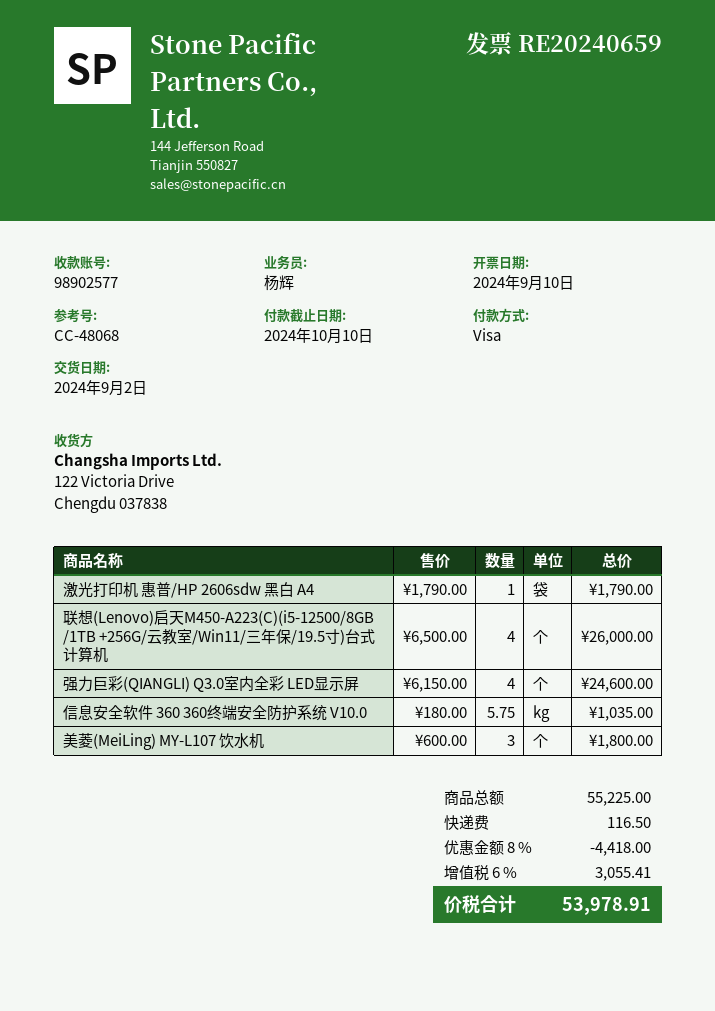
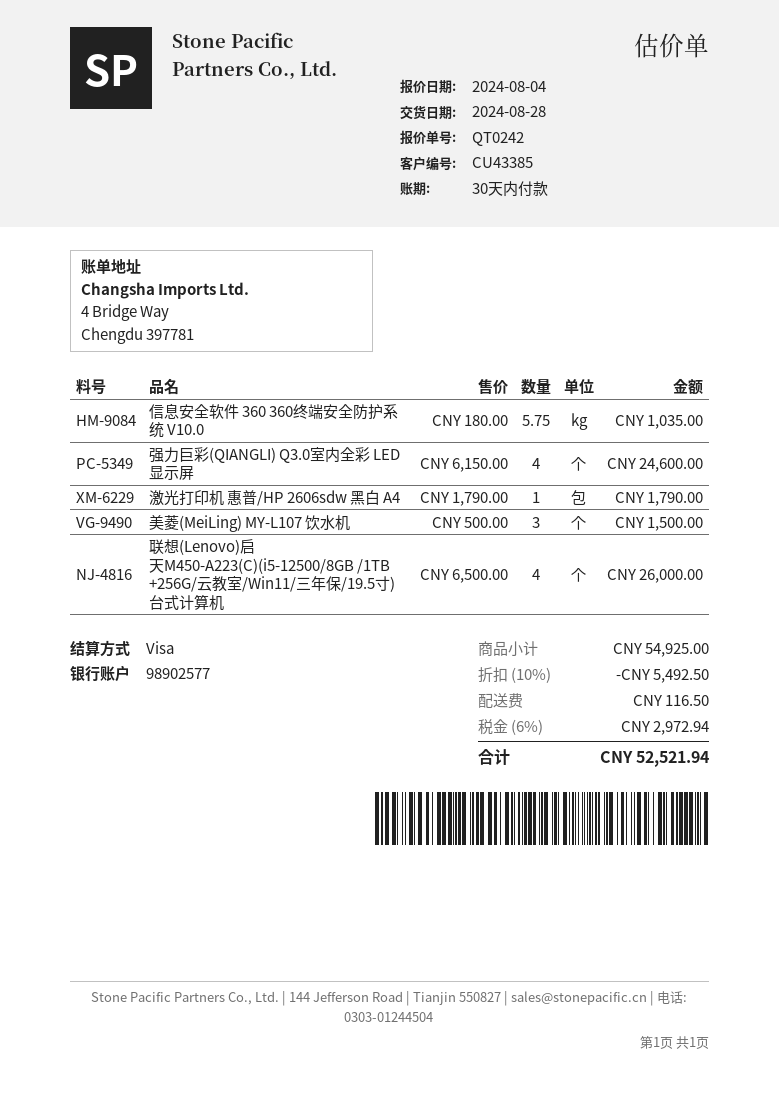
delivery date: 2024-09-02 -> 2024-08-28
美菱(MeiLing) MY-L107 饮水机: 3 x 600.00 = 1800.00 -> 3 x 500.00 = 1500.00
subtotal: 55225.00 -> 54925.00
discount: 8% = 4418.00 -> 10% = 5492.50
tax: 6% = 3055.41 -> 6% = 2972.94
total: 53978.91 -> 52521.94

